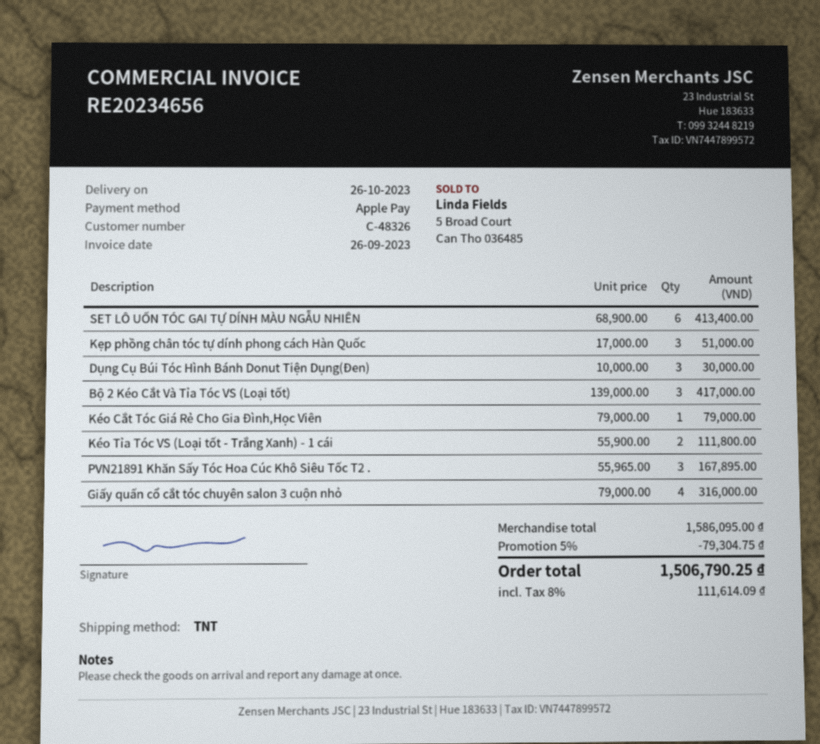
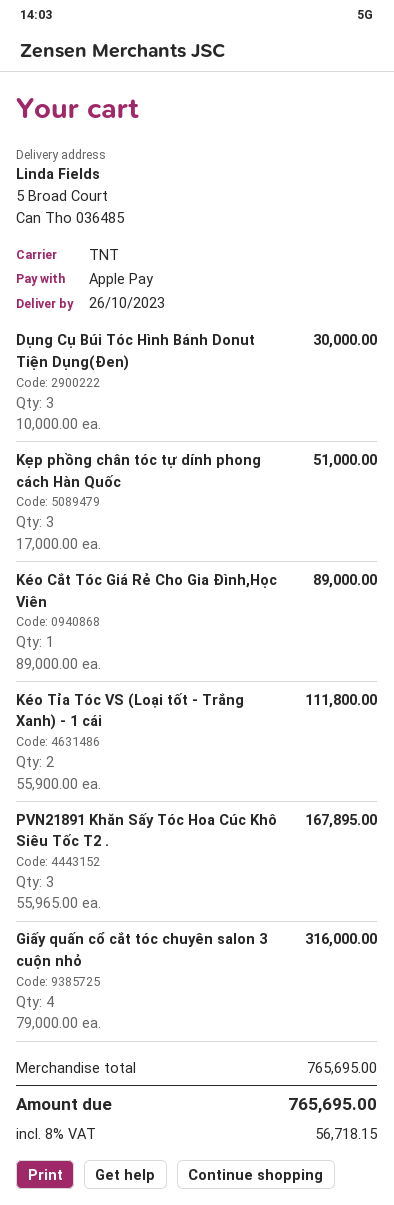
SET LÔ UỐN TÓC GAI TỰ DÍNH MÀU NGẪU NHIÊN: 6 x 68900.00 = 413400.00 -> none
Bộ 2 Kéo Cắt Và Tỉa Tóc VS (Loại tốt): 3 x 139000.00 = 417000.00 -> none
Kéo Cắt Tóc Giá Rẻ Cho Gia Đình,Học Viên: 1 x 79000.00 = 79000.00 -> 1 x 89000.00 = 89000.00
subtotal: 1586095.00 -> 765695.00
discount: 5% = 79304.75 -> none
tax: 8% = 111614.09 -> 8% = 56718.15
total: 1506790.25 -> 765695.00

